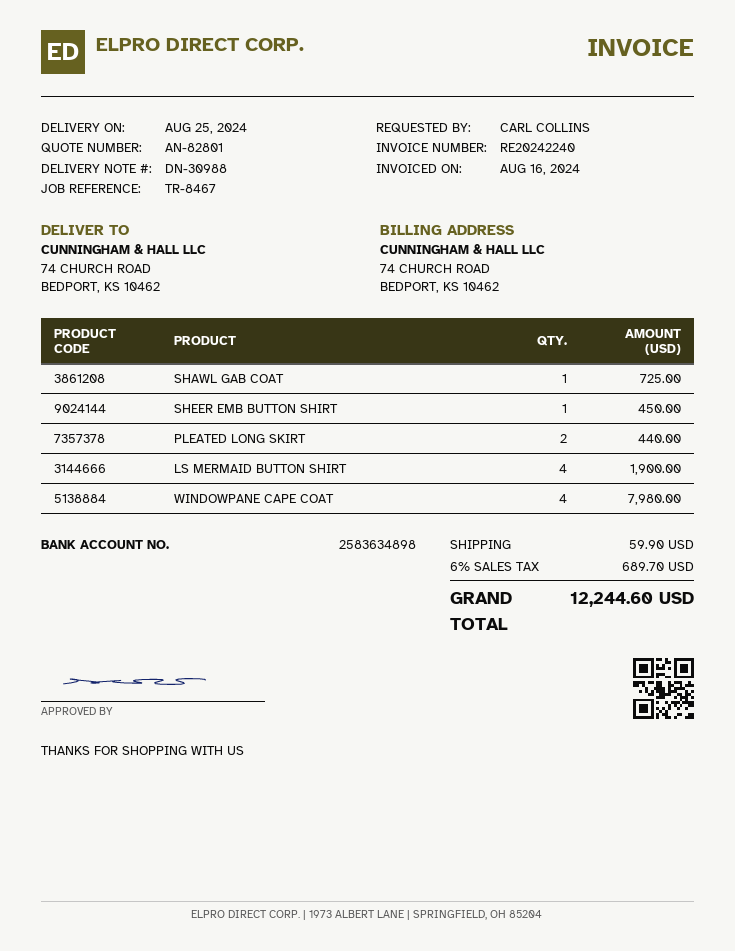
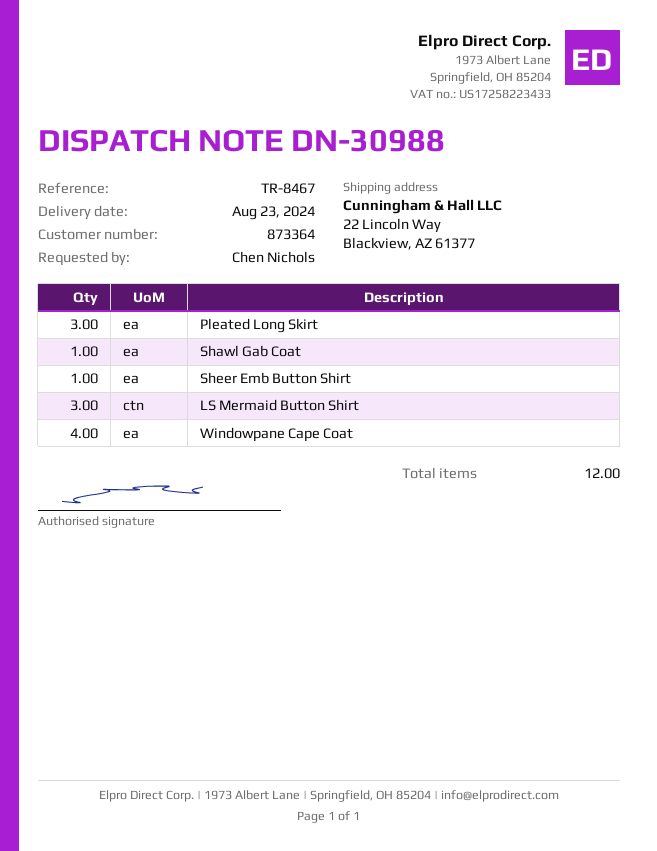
delivery date: 2024-08-25 -> 2024-08-23
ordered by: CARL COLLINS -> Chen Nichols
ship to: 74 CHURCH ROAD, BEDPORT, KS 10462 -> 22 Lincoln Way, Blackview, AZ 61377
PLEATED LONG SKIRT: 2 -> 3
LS MERMAID BUTTON SHIRT: 4 -> 3

